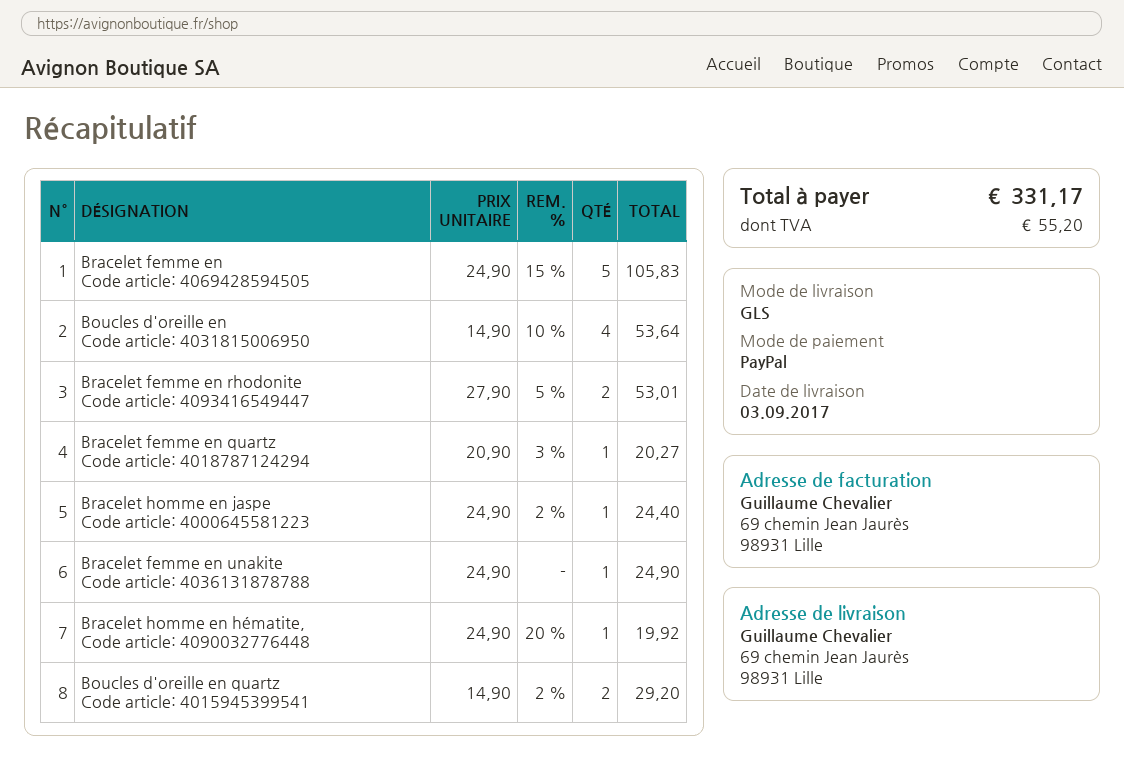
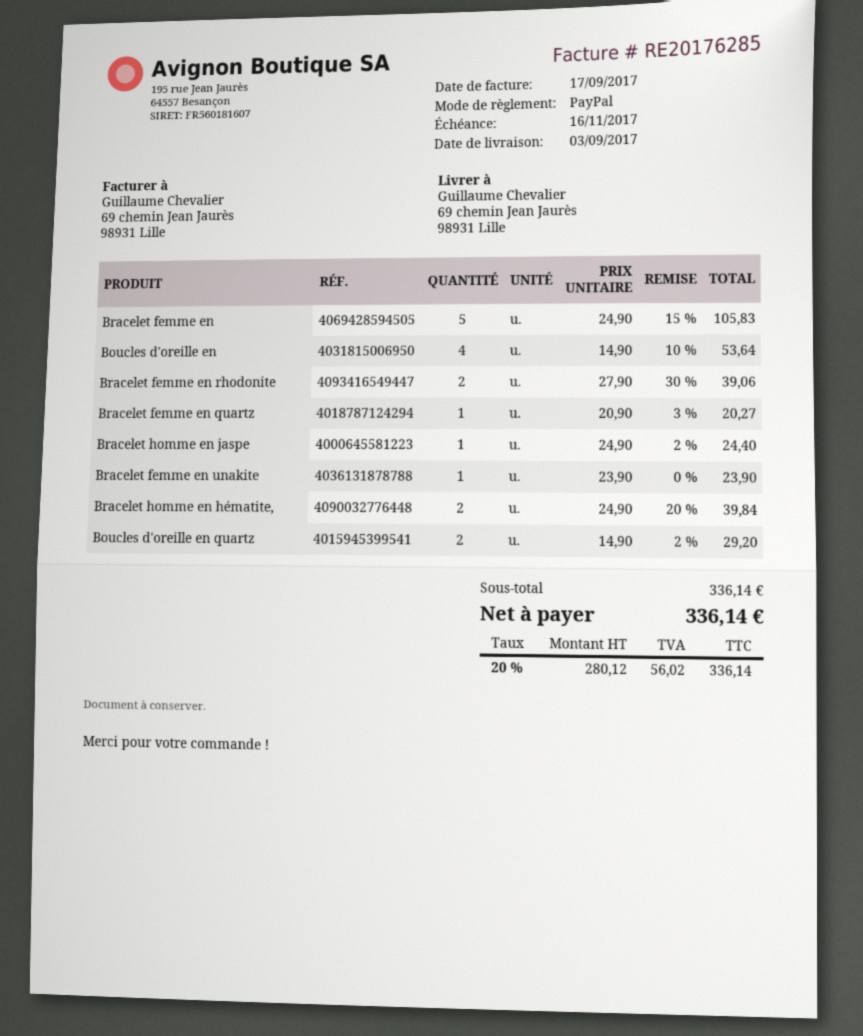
Bracelet femme en rhodonite: 2 x 27.90 - 5% = 53.01 -> 2 x 27.90 - 30% = 39.06
Bracelet femme en unakite: 1 x 24.90 = 24.90 -> 1 x 23.90 = 23.90
Bracelet homme en hématite,: 1 x 24.90 - 20% = 19.92 -> 2 x 24.90 - 20% = 39.84
tax: 55.20 -> 56.02
total: 331.17 -> 336.14

